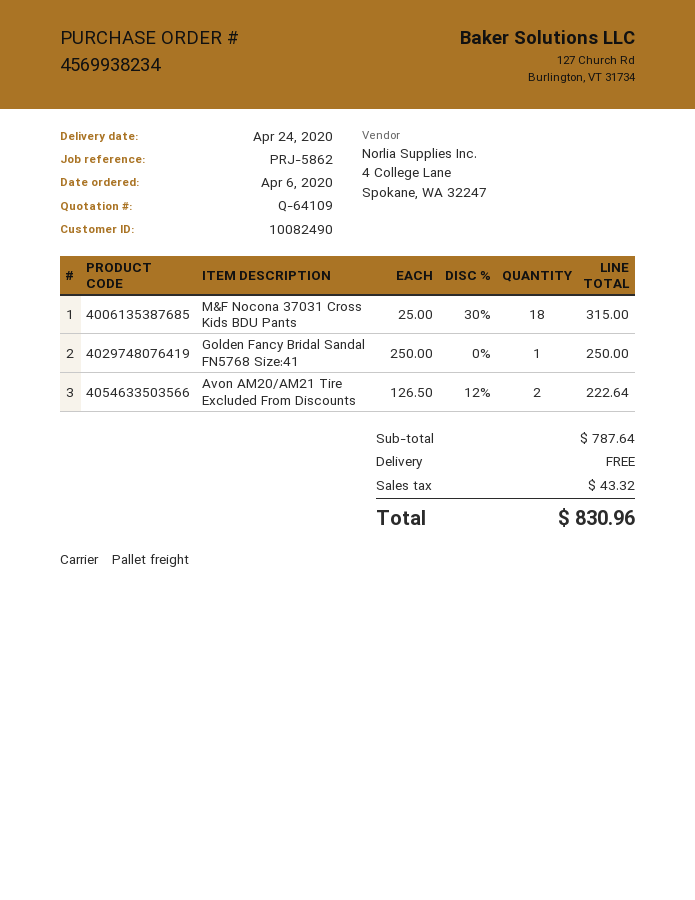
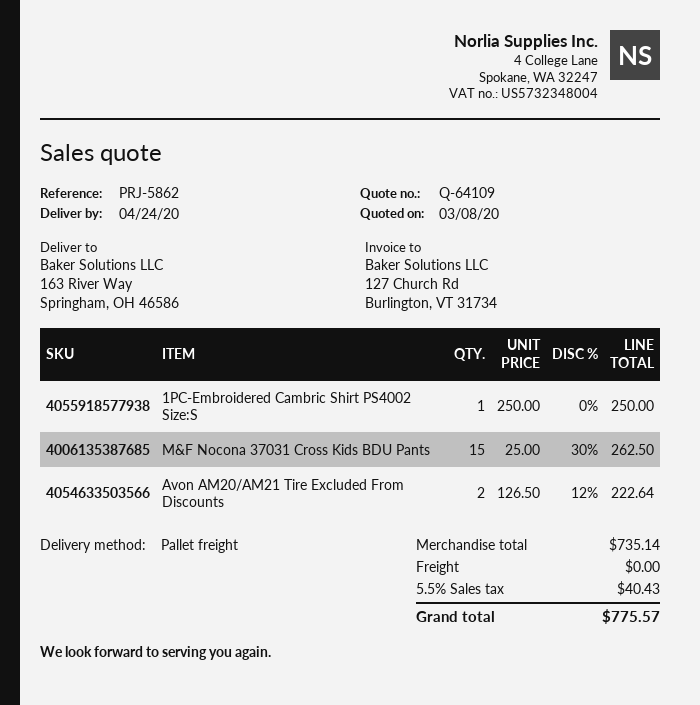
M&F Nocona 37031 Cross Kids BDU Pants: 18 x 25.00 - 30% = 315.00 -> 15 x 25.00 - 30% = 262.50
Golden Fancy Bridal Sandal FN5768 Size:41: 1 x 250.00 = 250.00 -> none
1PC-Embroidered Cambric Shirt PS4002 Size:S: none -> 1 x 250.00 = 250.00
subtotal: 787.64 -> 735.14
tax: 43.32 -> 40.43
total: 830.96 -> 775.57

